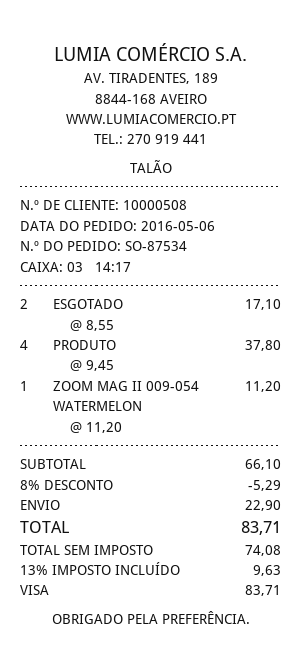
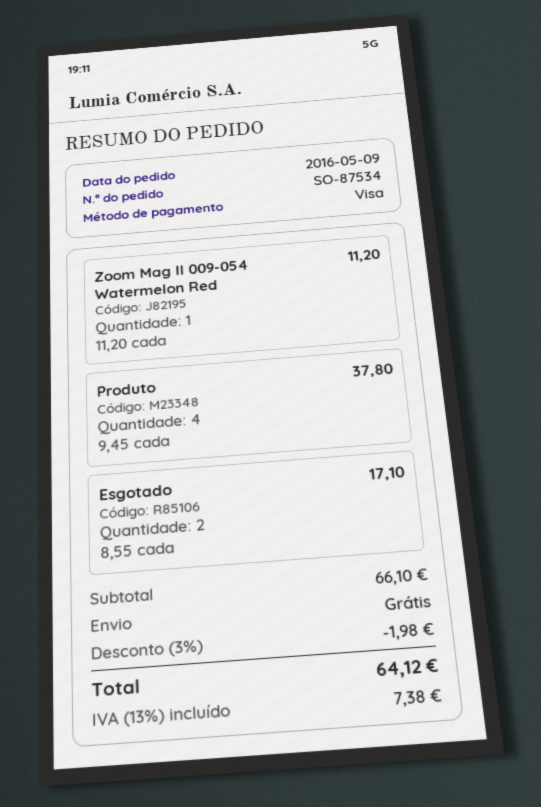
order date: 2016-05-06 -> 2016-05-09
discount: 8% = 5.29 -> 3% = 1.98
shipping: 22.90 -> 0.00
tax: 13% = 9.63 -> 13% = 7.38
total: 83.71 -> 64.12

